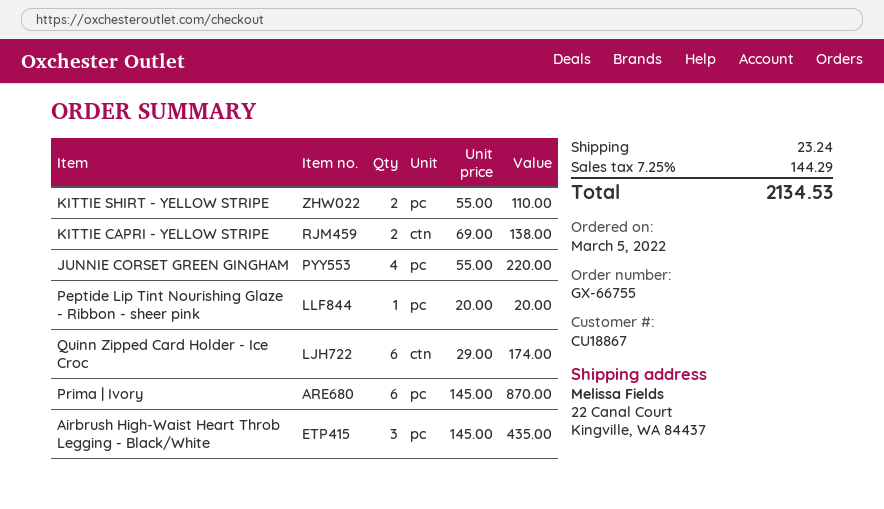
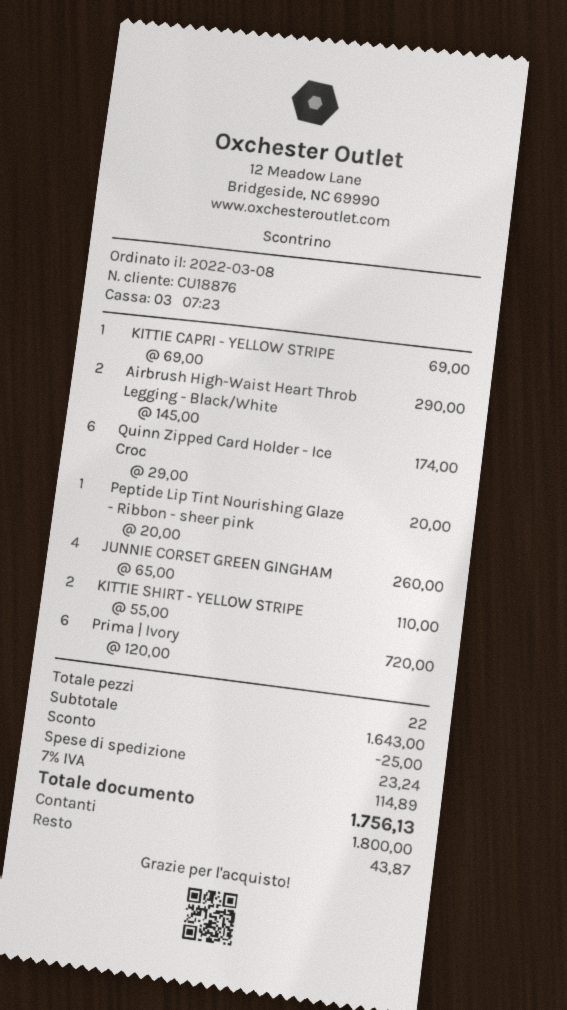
order date: 2022-03-05 -> 2022-03-08
customer number: CU18867 -> CU18876
KITTIE CAPRI - YELLOW STRIPE: 2 x 69.00 = 138.00 -> 1 x 69.00 = 69.00
JUNNIE CORSET GREEN GINGHAM: 4 x 55.00 = 220.00 -> 4 x 65.00 = 260.00
Prima | Ivory: 6 x 145.00 = 870.00 -> 6 x 120.00 = 720.00
Airbrush High-Waist Heart Throb Legging - Black/White: 3 x 145.00 = 435.00 -> 2 x 145.00 = 290.00
discount: none -> 25.00
tax: 7.25% = 144.29 -> 7% = 114.89
total: 2134.53 -> 1756.13

